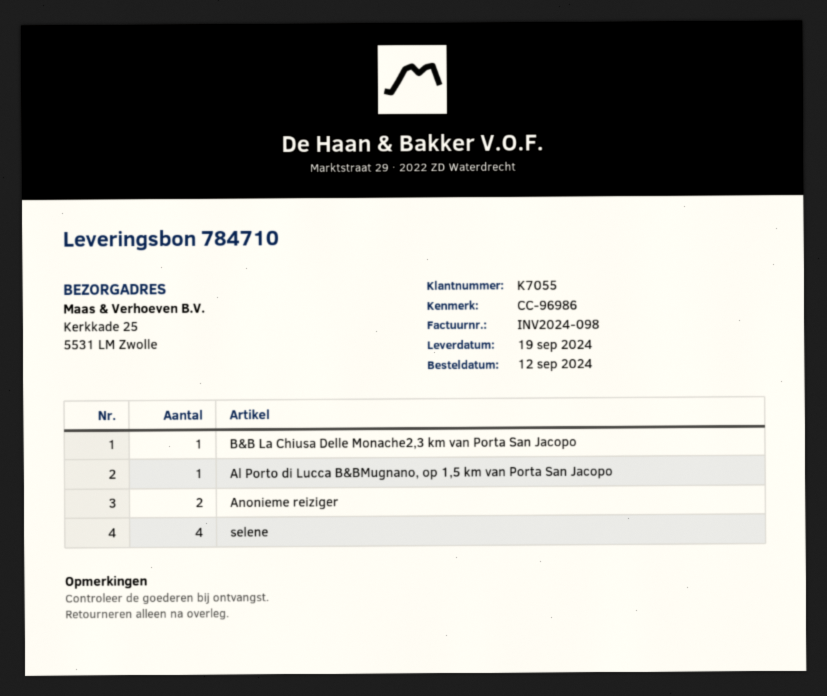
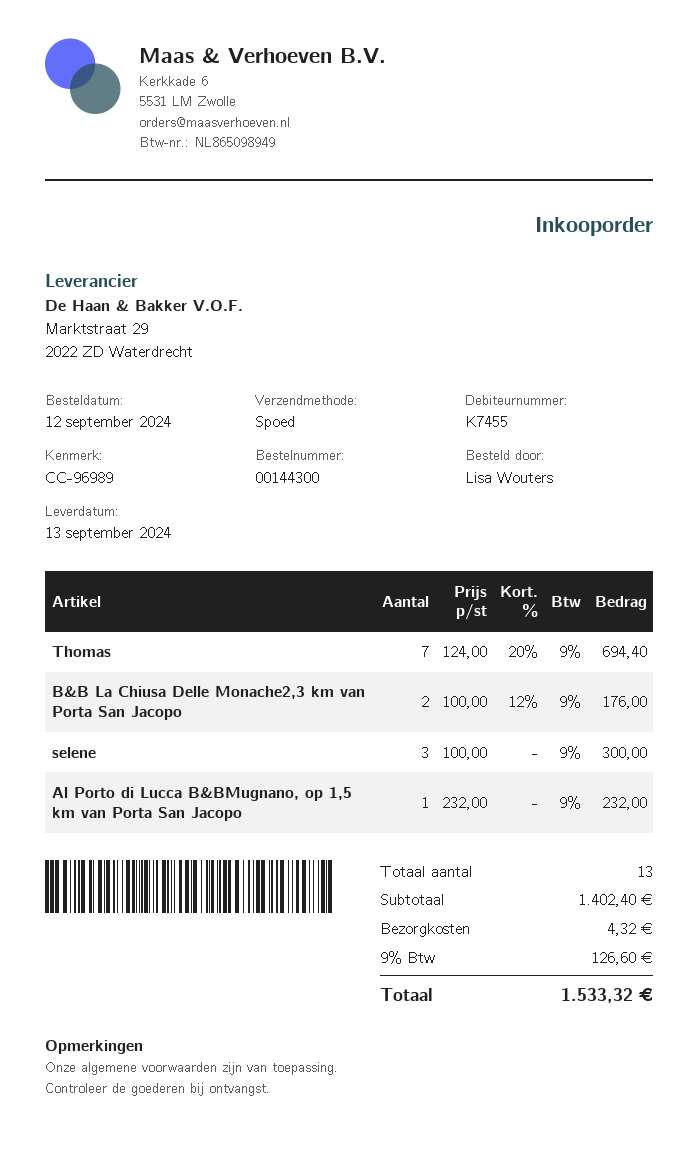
delivery date: 2024-09-19 -> 2024-09-13
customer number: K7055 -> K7455
reference: CC-96986 -> CC-96989
B&B La Chiusa Delle Monache2,3 km van Porta San Jacopo: 1 -> 2
Anonieme reiziger: 2 -> none
selene: 4 -> 3
Thomas: none -> 7

